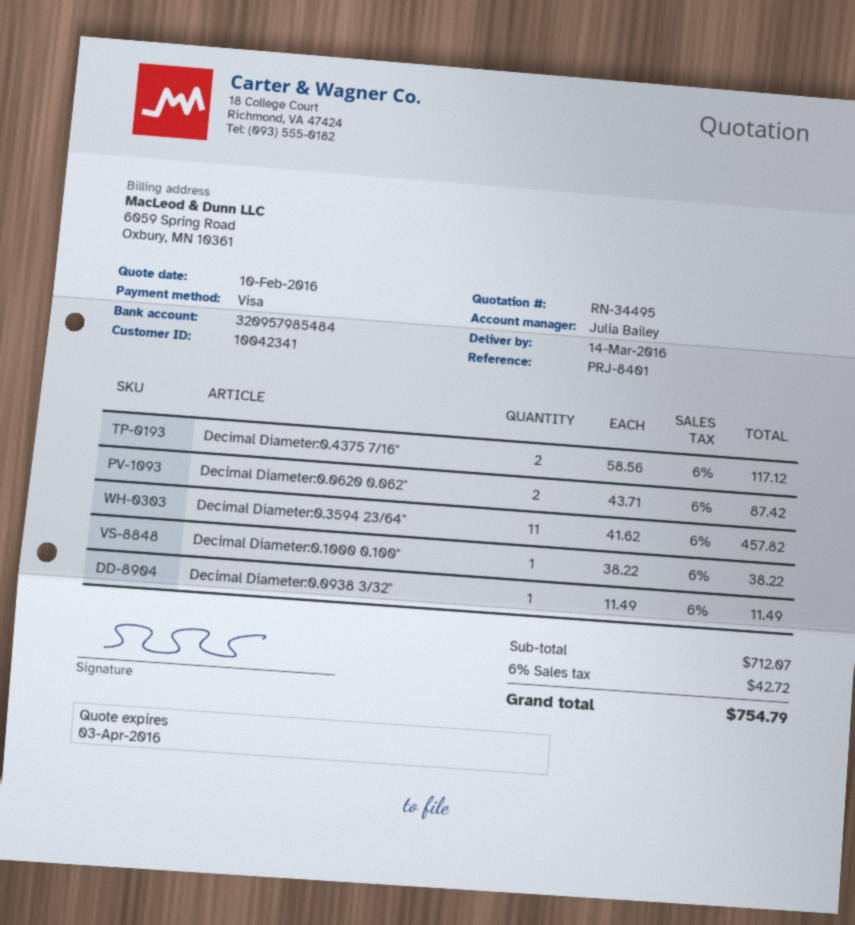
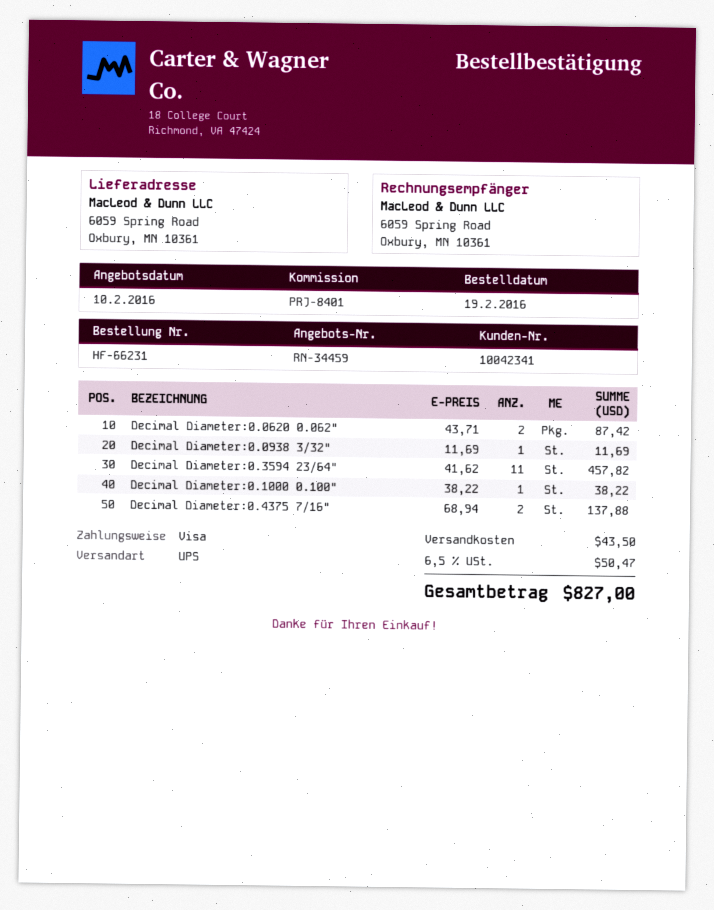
quote number: RN-34495 -> RN-34459
Decimal Diameter:0.4375 7/16": 2 x 58.56 = 117.12 -> 2 x 68.94 = 137.88
Decimal Diameter:0.0938 3/32": 1 x 11.49 = 11.49 -> 1 x 11.69 = 11.69
shipping: none -> 43.50
tax: 6% = 42.72 -> 6.5% = 50.47
total: 754.79 -> 827.00

